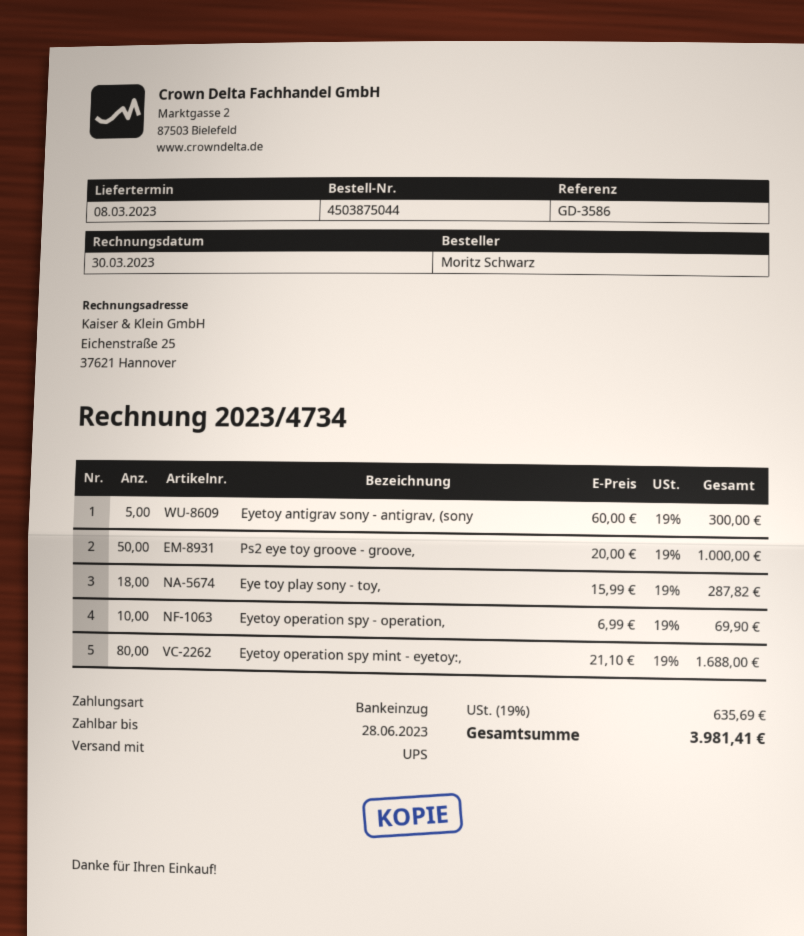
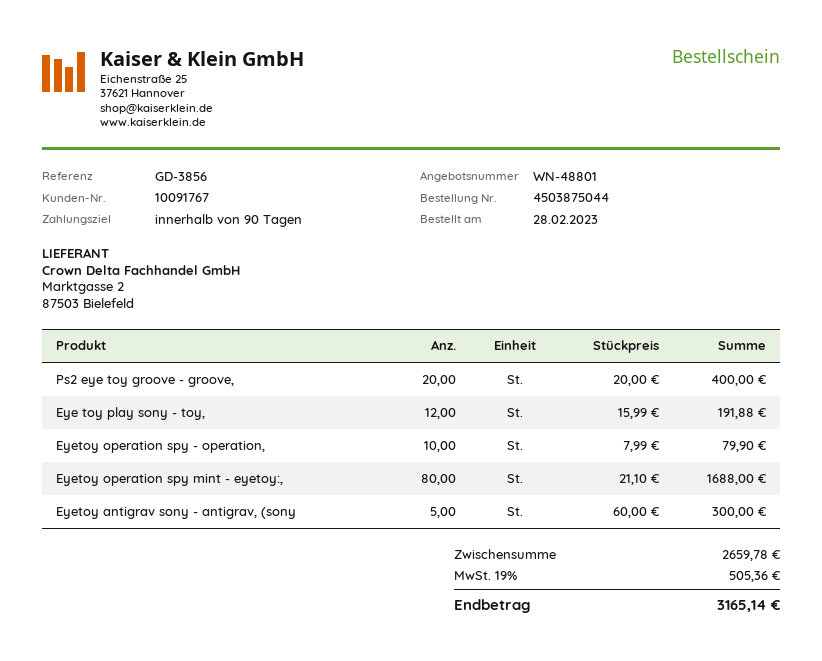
reference: GD-3586 -> GD-3856
Ps2 eye toy groove - groove,: 50 x 20.00 = 1000.00 -> 20 x 20.00 = 400.00
Eye toy play sony - toy,: 18 x 15.99 = 287.82 -> 12 x 15.99 = 191.88
Eyetoy operation spy - operation,: 10 x 6.99 = 69.90 -> 10 x 7.99 = 79.90
tax: 19% = 635.69 -> 19% = 505.36
total: 3981.41 -> 3165.14

